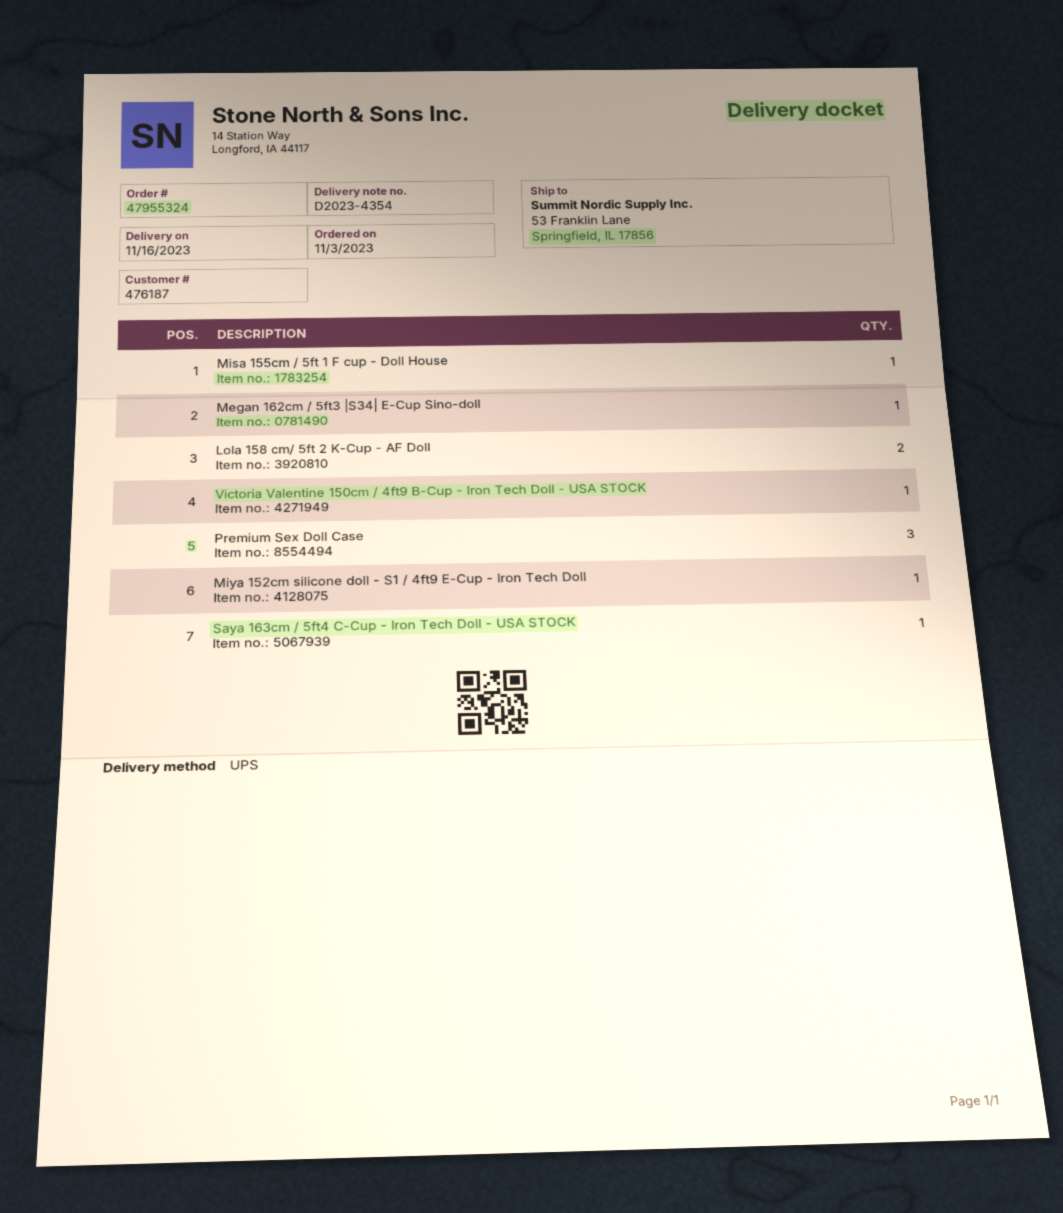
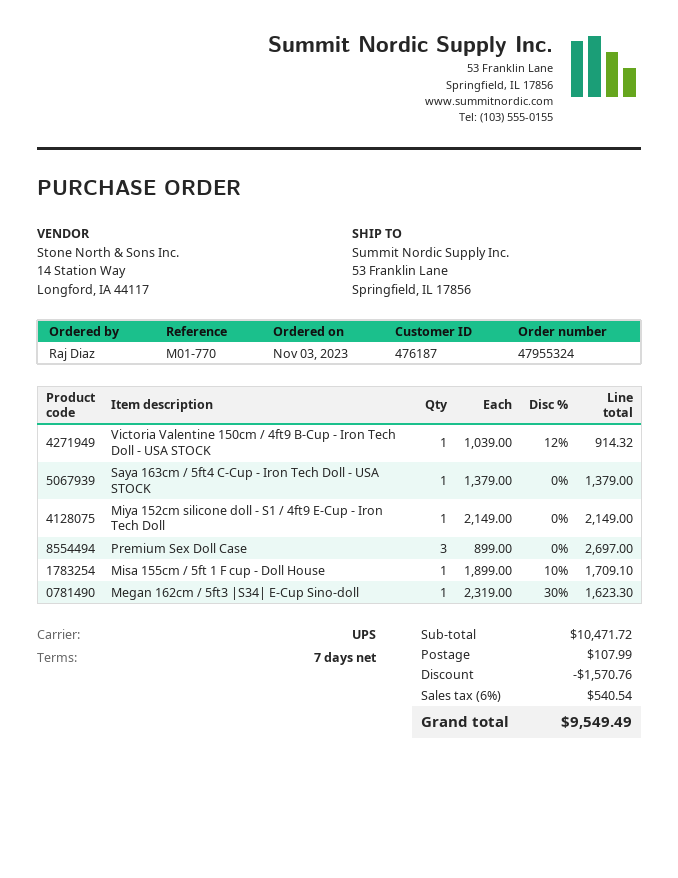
Lola 158 cm/ 5ft 2 K-Cup - AF Doll: 2 -> none

